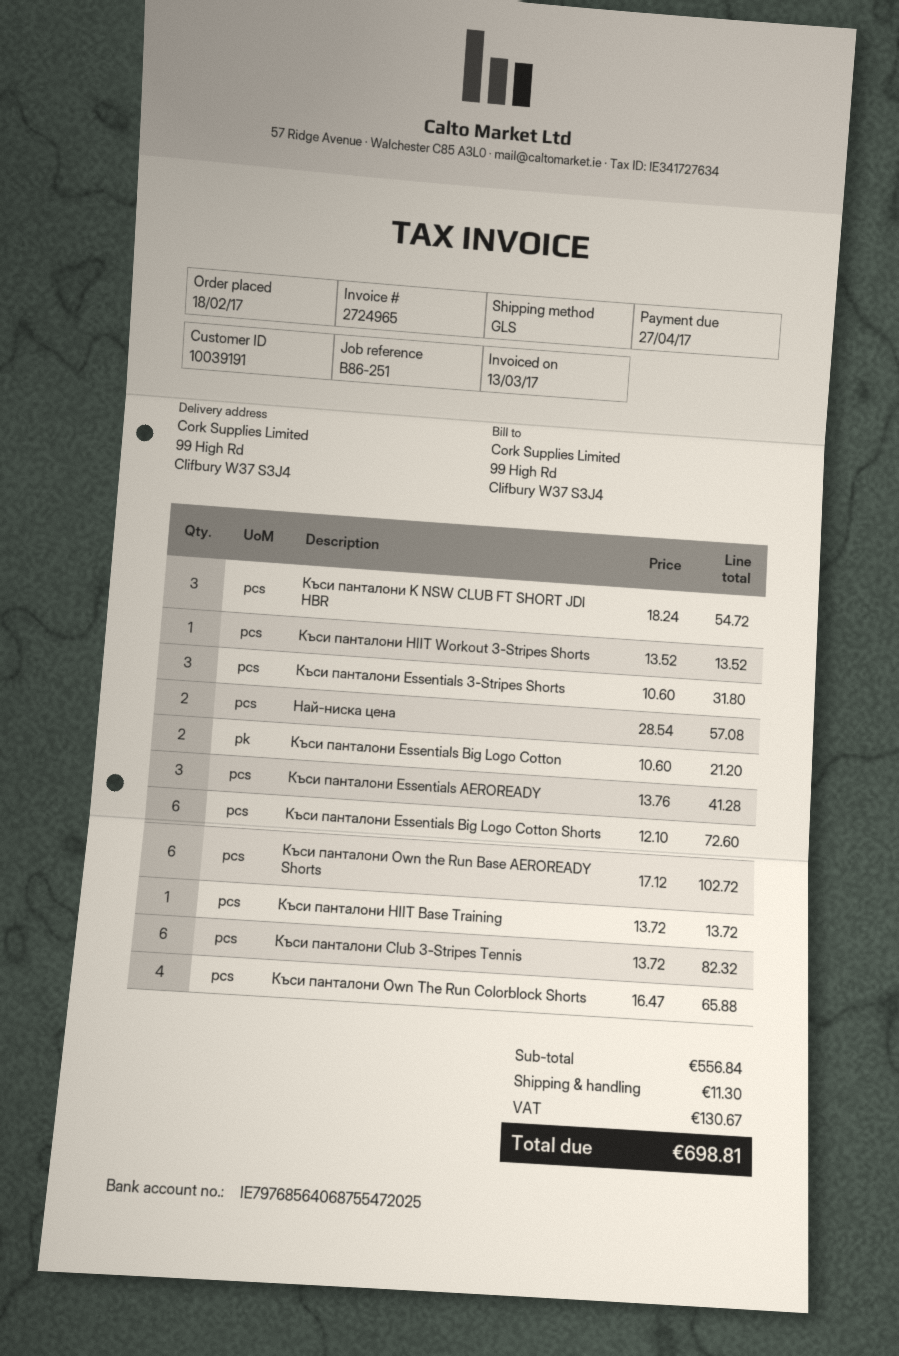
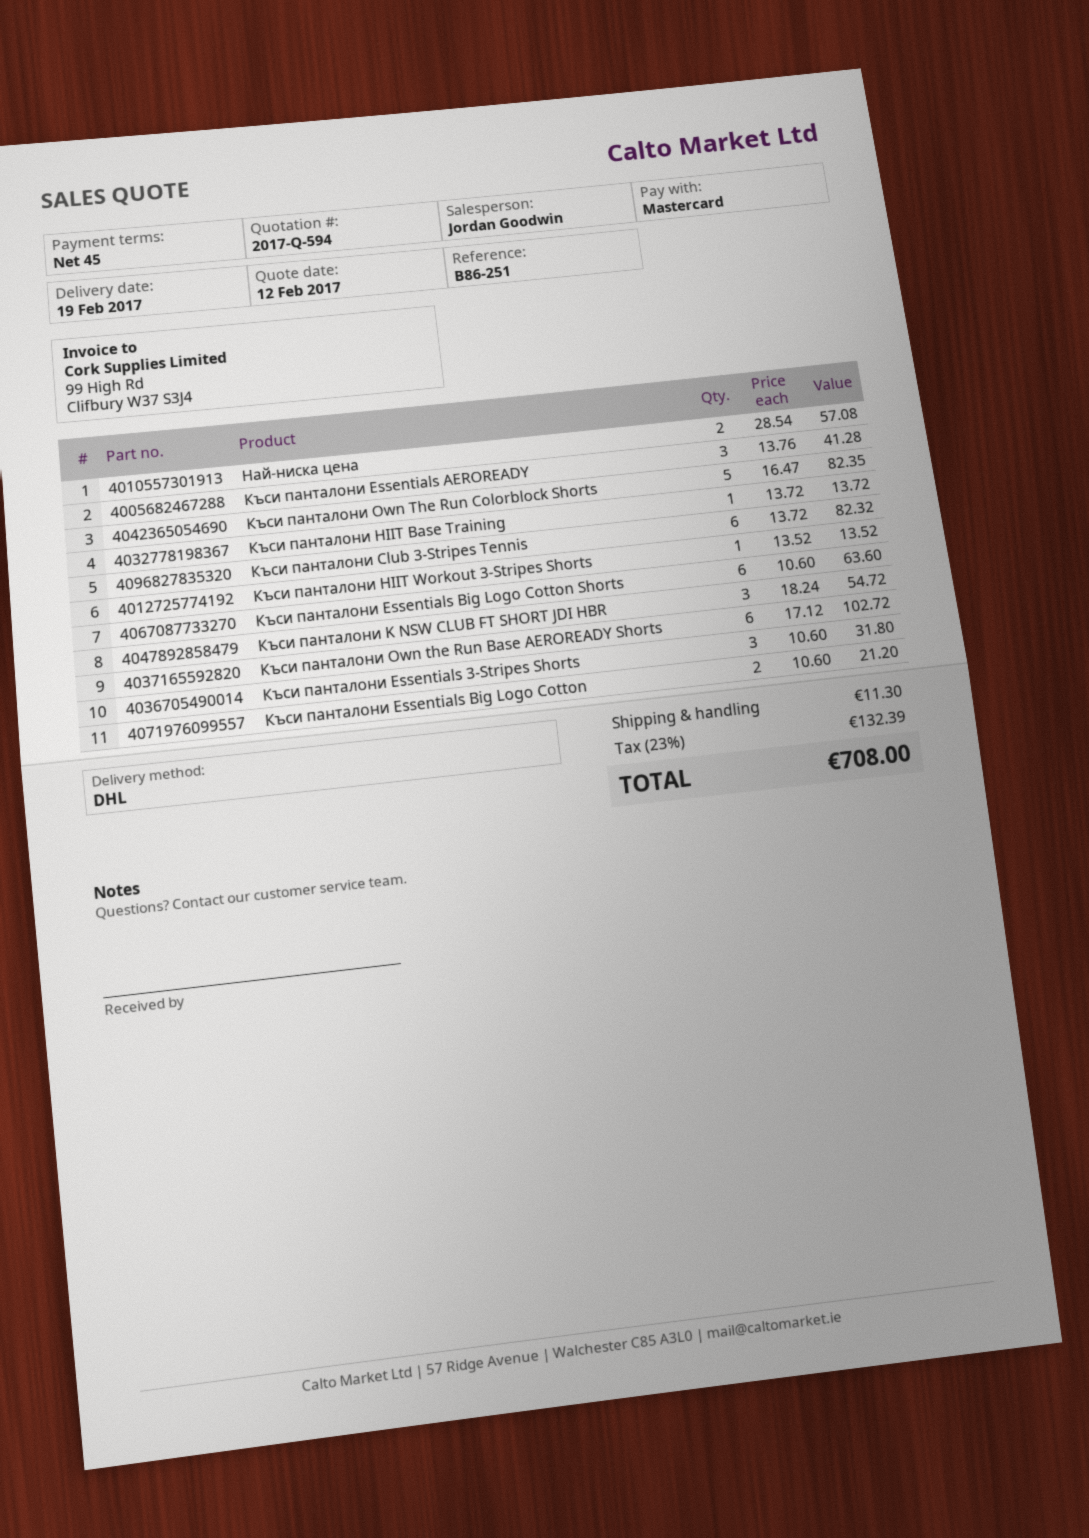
shipping method: GLS -> DHL
Къси панталони Essentials Big Logo Cotton Shorts: 6 x 12.10 = 72.60 -> 6 x 10.60 = 63.60
Къси панталони Own The Run Colorblock Shorts: 4 x 16.47 = 65.88 -> 5 x 16.47 = 82.35
tax: 130.67 -> 132.39
total: 698.81 -> 708.00

